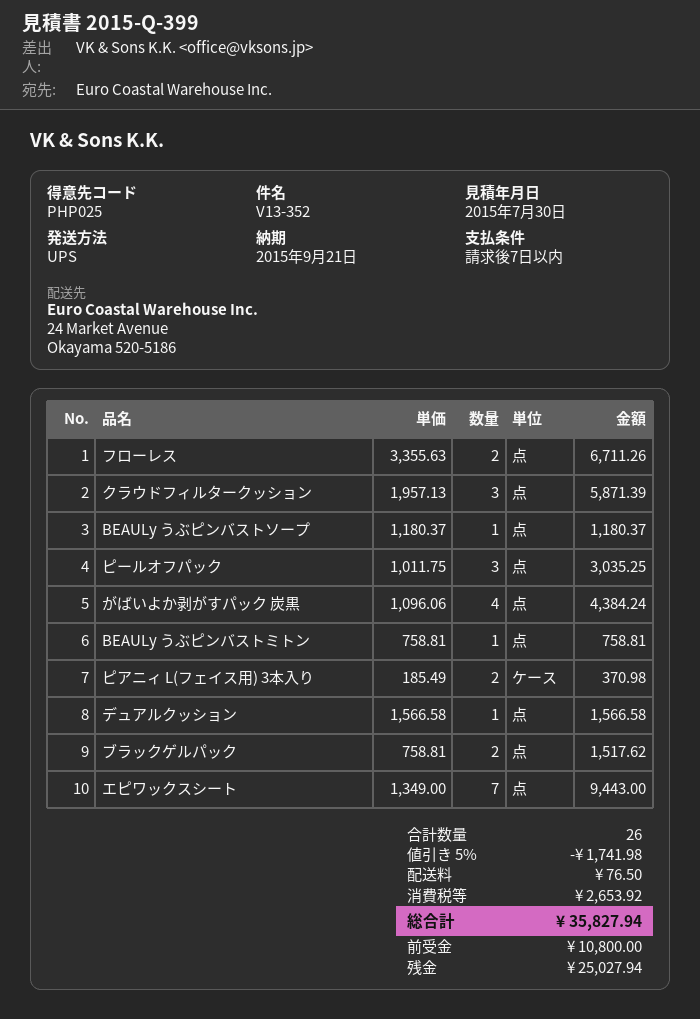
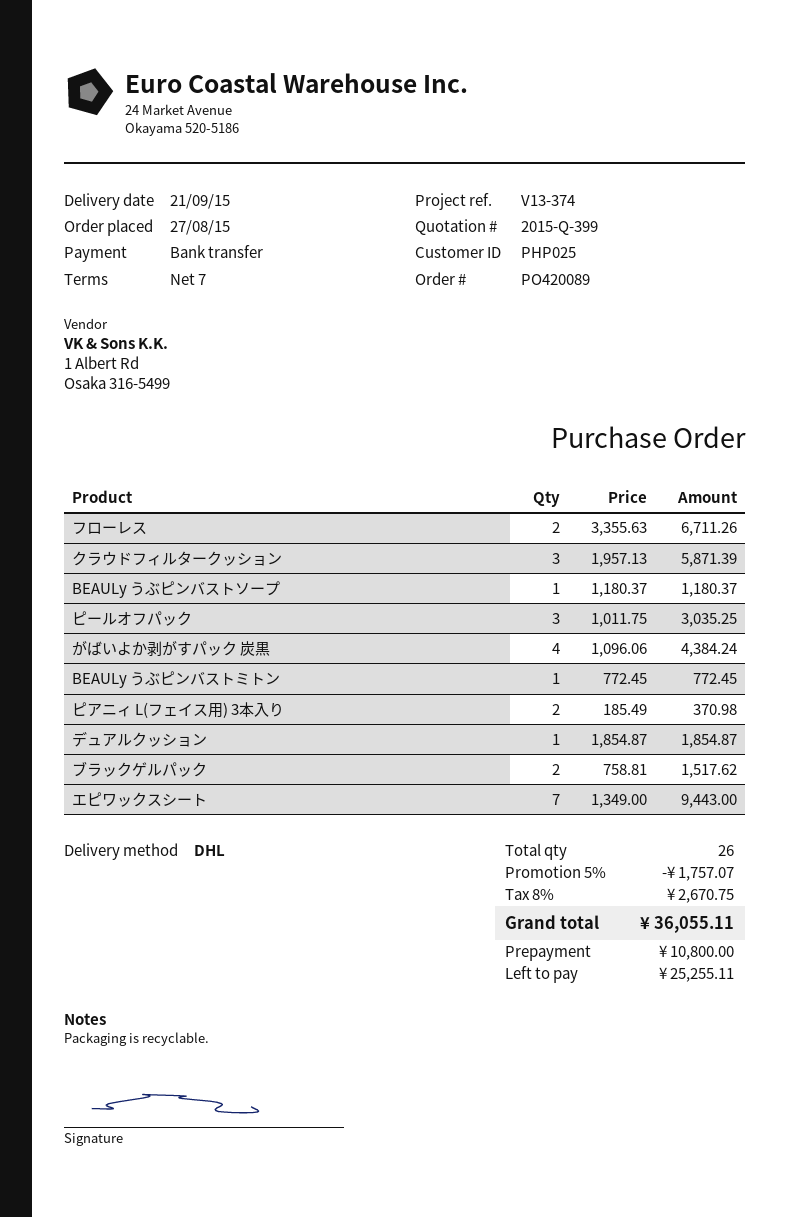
reference: V13-352 -> V13-374
shipping method: UPS -> DHL
BEAULy うぶピンバストミトン: 1 x 758.81 = 758.81 -> 1 x 772.45 = 772.45
デュアルクッション: 1 x 1566.58 = 1566.58 -> 1 x 1854.87 = 1854.87
discount: 5% = 1741.98 -> 5% = 1757.07
shipping: 76.50 -> none
tax: 2653.92 -> 2670.75
total: 35827.94 -> 36055.11
balance: 25027.94 -> 25255.11

